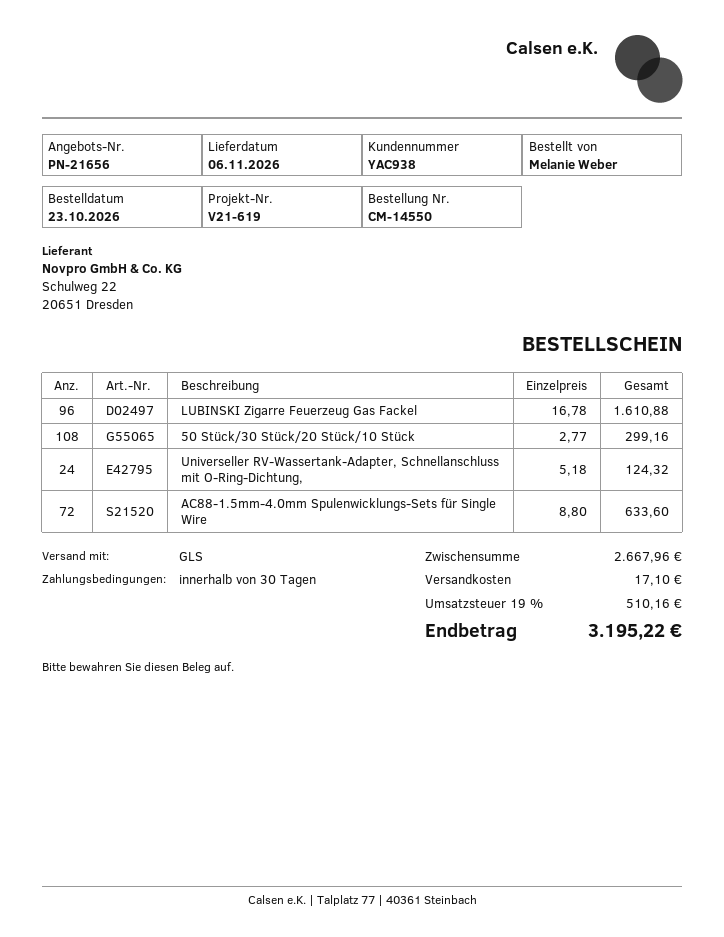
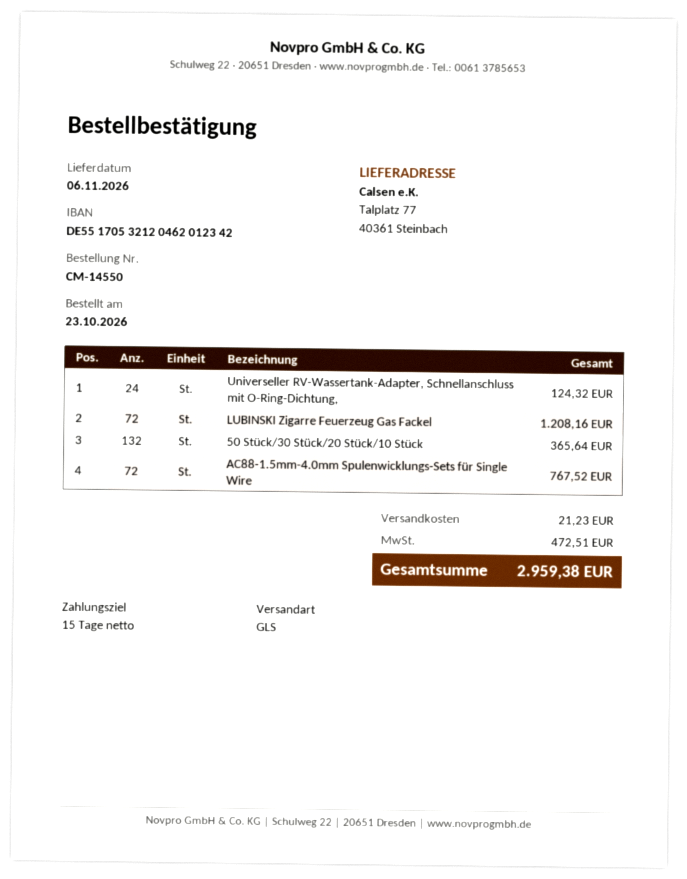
payment terms: 30 days -> 15 days
LUBINSKI Zigarre Feuerzeug Gas Fackel: 96 for 1610.88 -> 72 for 1208.16
50 Stück/30 Stück/20 Stück/10 Stück: 108 for 299.16 -> 132 for 365.64
AC88-1.5mm-4.0mm Spulenwicklungs-Sets für Single Wire: 72 for 633.60 -> 72 for 767.52
shipping: 17.10 -> 21.23
tax: 510.16 -> 472.51
total: 3195.22 -> 2959.38

